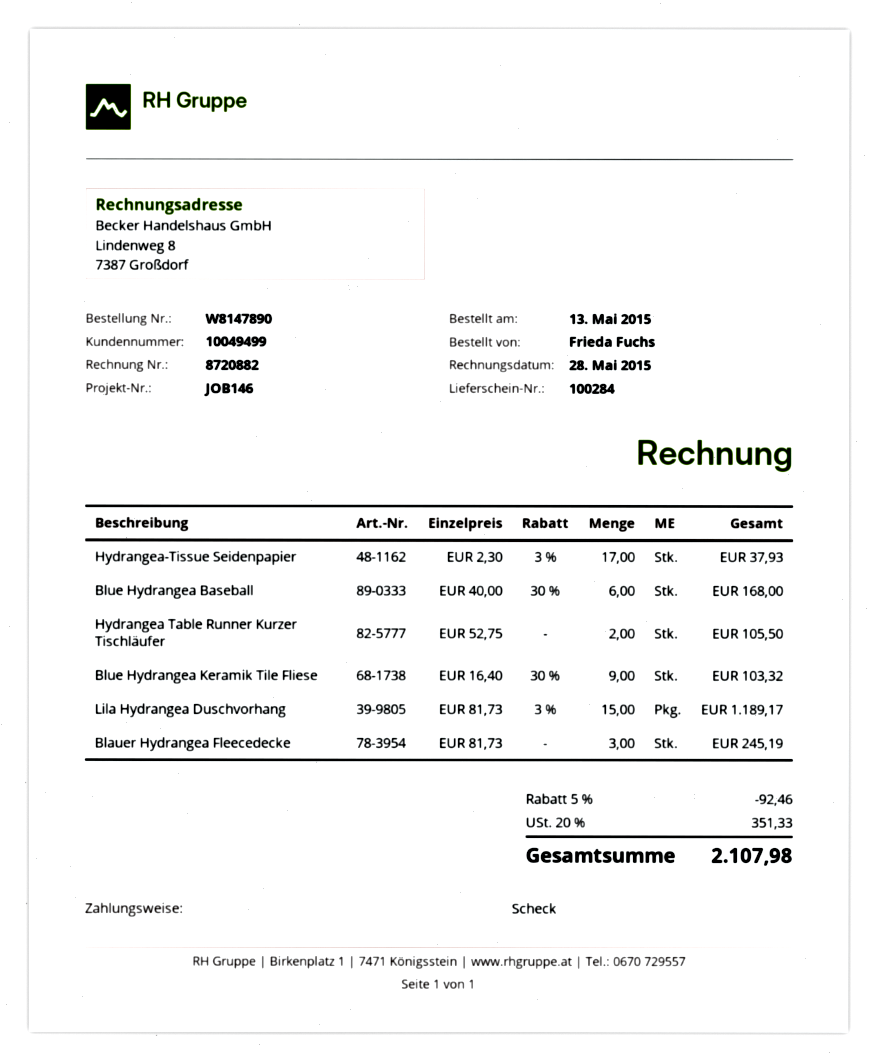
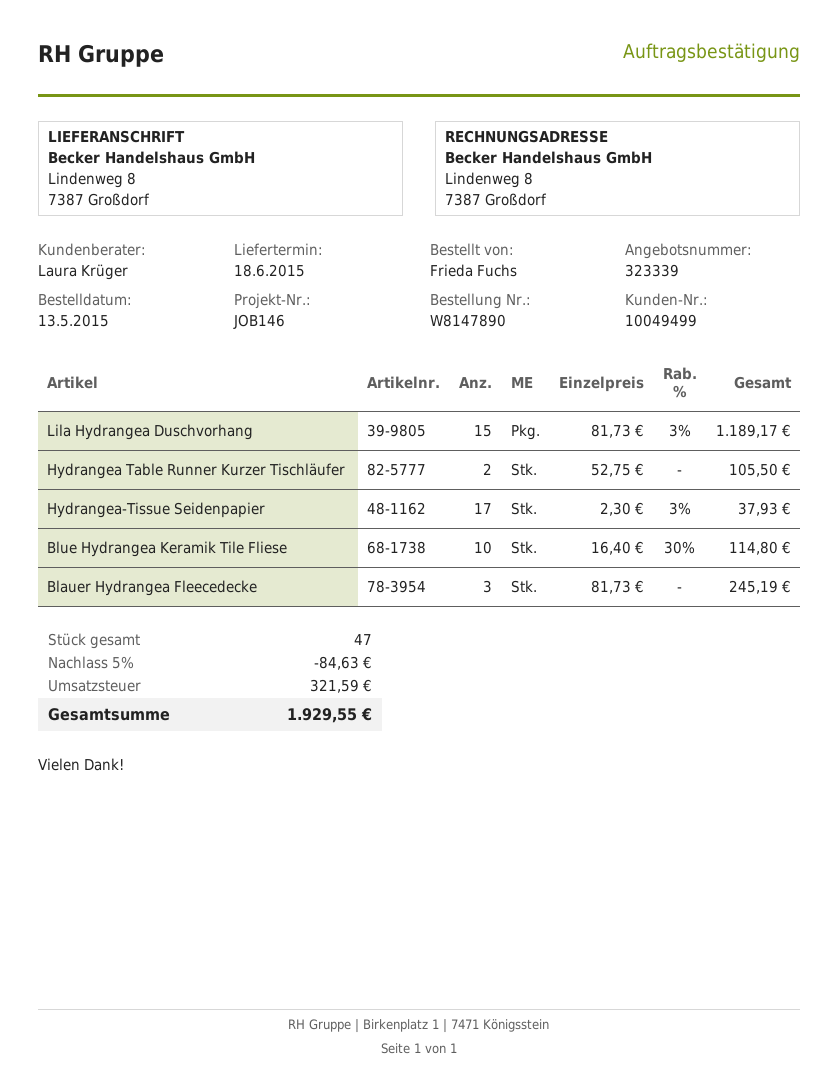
Blue Hydrangea Baseball: 6 x 40.00 - 30% = 168.00 -> none
Blue Hydrangea Keramik Tile Fliese: 9 x 16.40 - 30% = 103.32 -> 10 x 16.40 - 30% = 114.80
discount: 5% = 92.46 -> 5% = 84.63
tax: 351.33 -> 321.59
total: 2107.98 -> 1929.55

